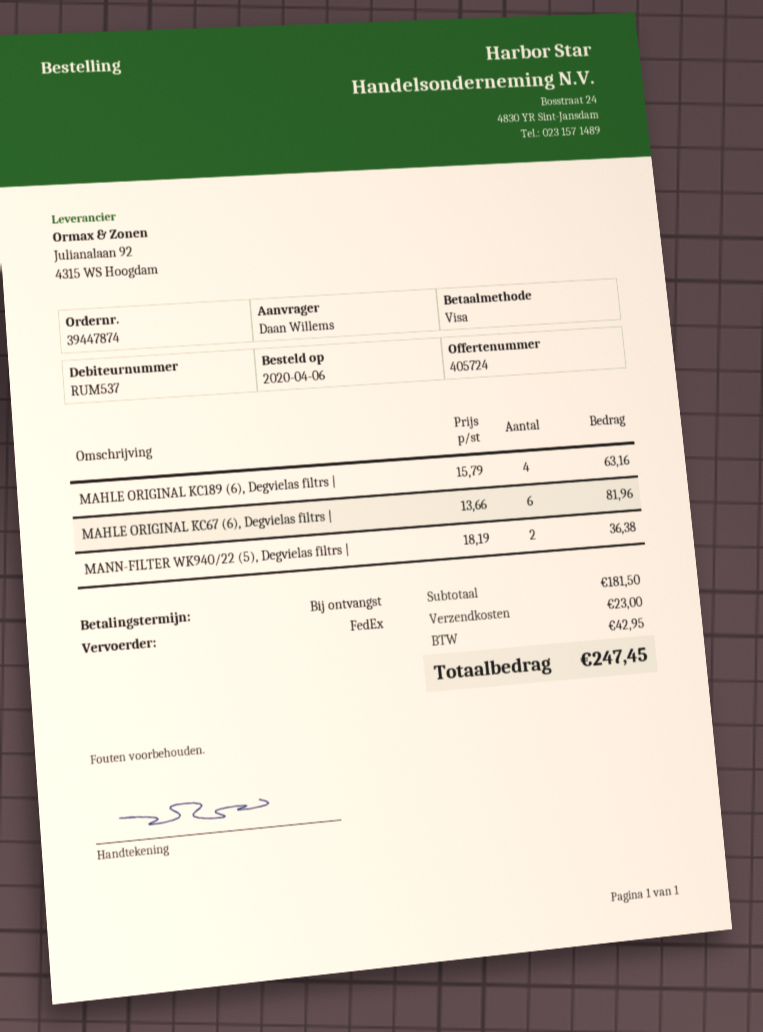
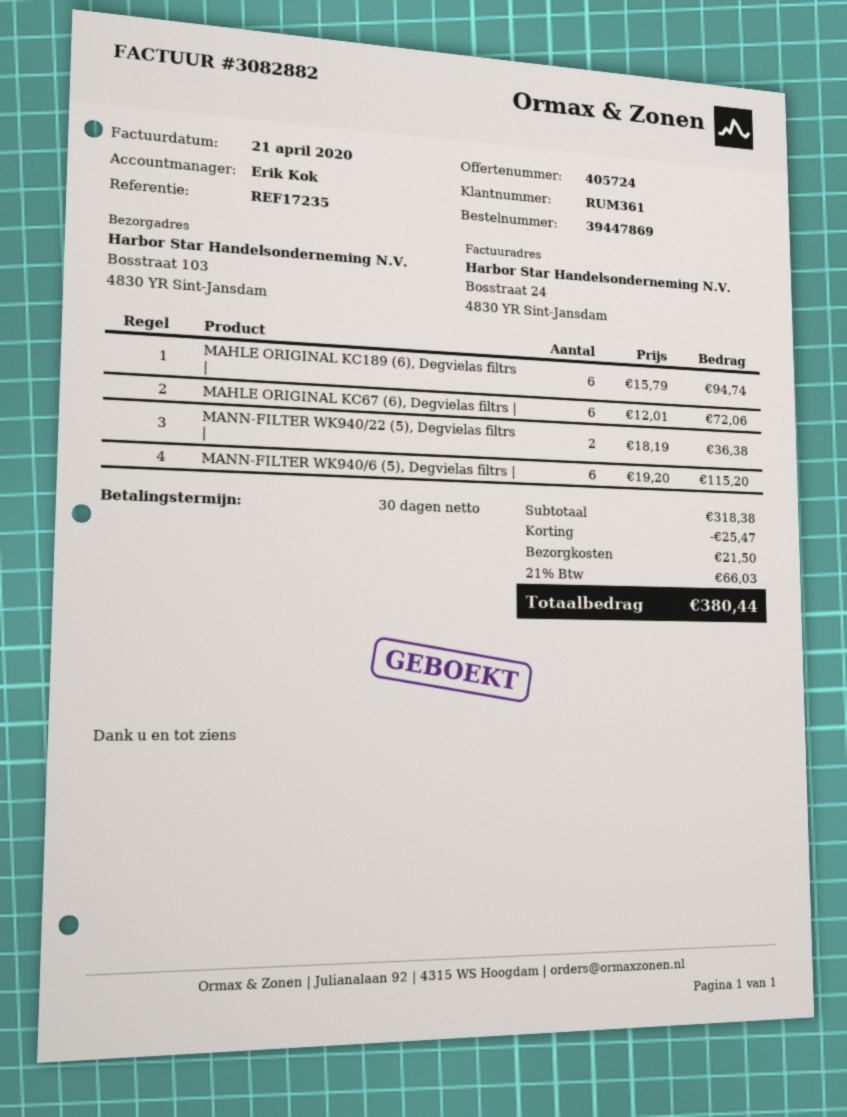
order number: 39447874 -> 39447869
payment terms: on receipt -> 30 days
customer number: RUM537 -> RUM361
MAHLE ORIGINAL KC189 (6), Degvielas filtrs |: 4 x 15.79 = 63.16 -> 6 x 15.79 = 94.74
MAHLE ORIGINAL KC67 (6), Degvielas filtrs |: 6 x 13.66 = 81.96 -> 6 x 12.01 = 72.06
MANN-FILTER WK940/6 (5), Degvielas filtrs |: none -> 6 x 19.20 = 115.20
subtotal: 181.50 -> 318.38
discount: none -> 25.47
shipping: 23.00 -> 21.50
tax: 42.95 -> 66.03
total: 247.45 -> 380.44

